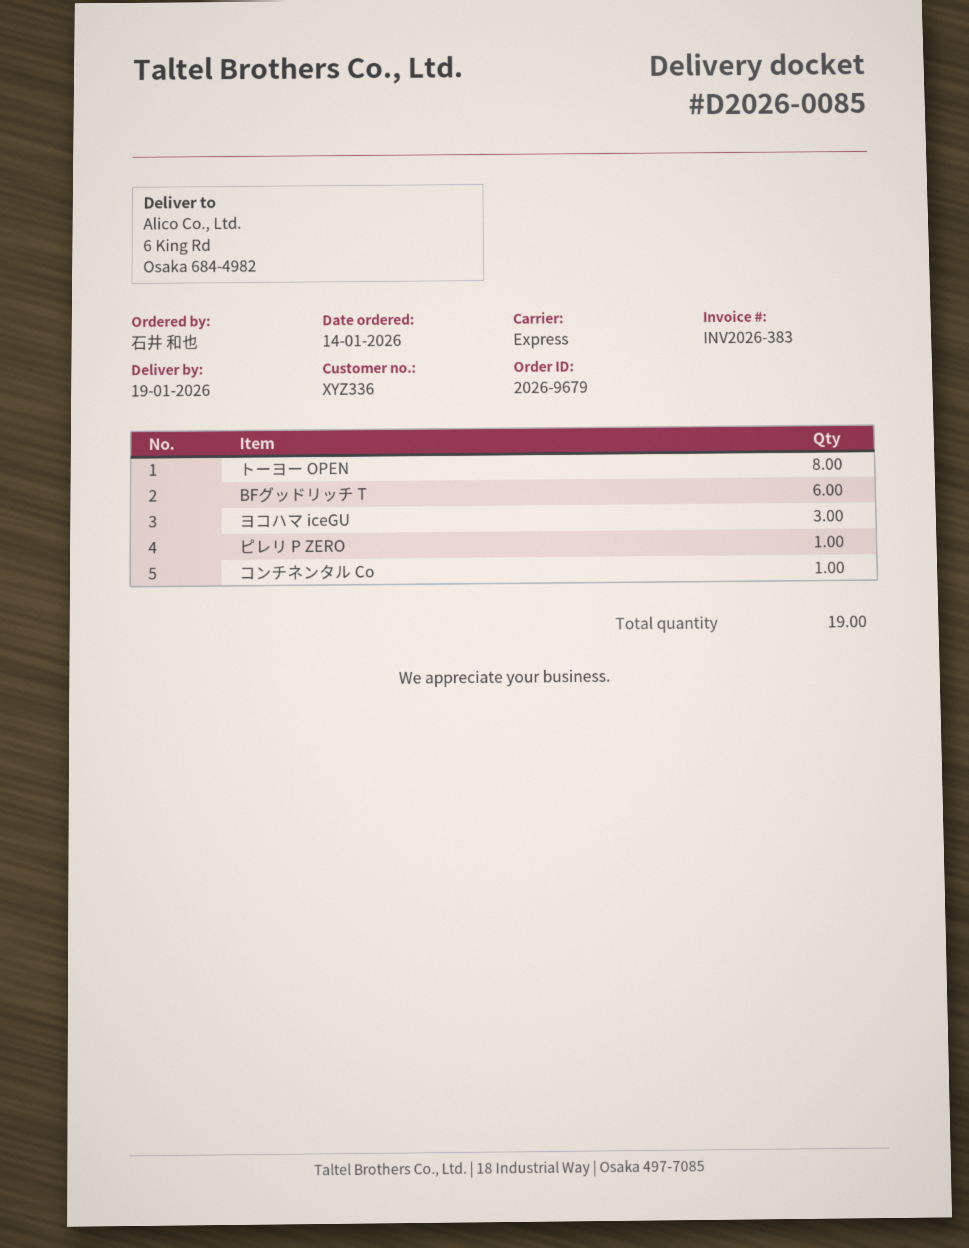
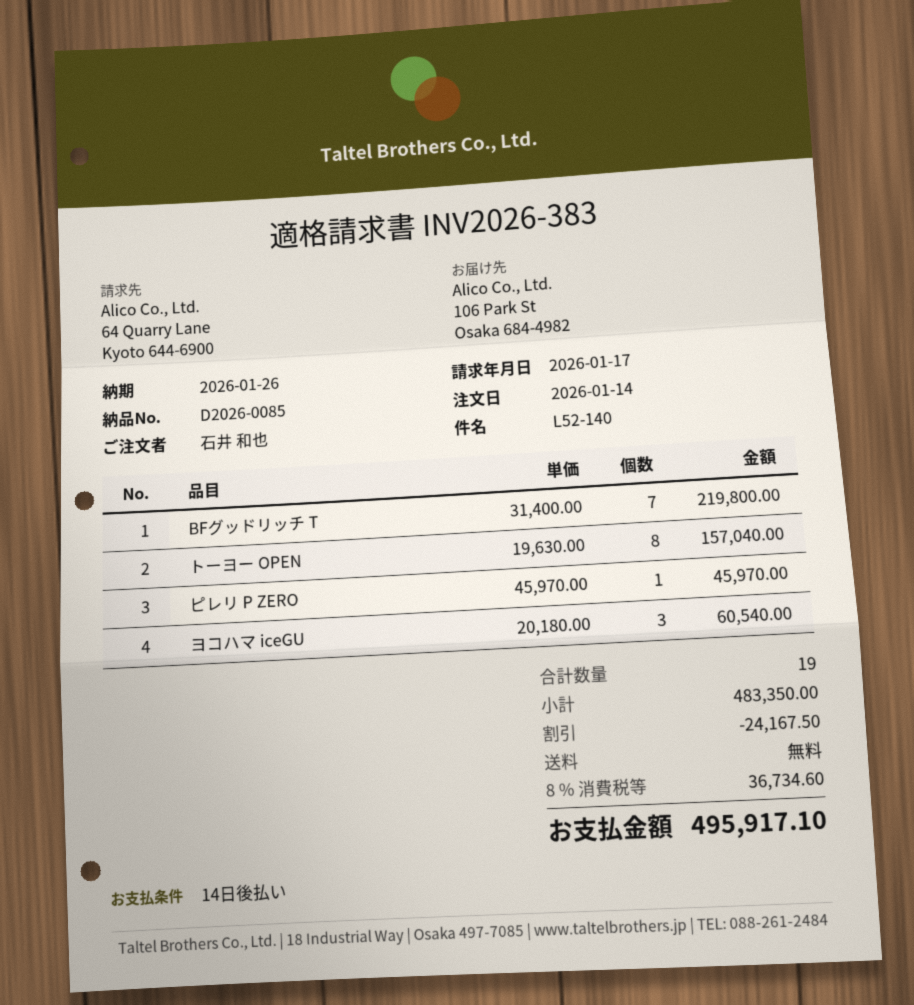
delivery date: 2026-01-19 -> 2026-01-26
ship to: 6 King Rd, Osaka 684-4982 -> 106 Park St, Osaka 684-4982
BFグッドリッチ T: 6 -> 7
コンチネンタル Co: 1 -> none

